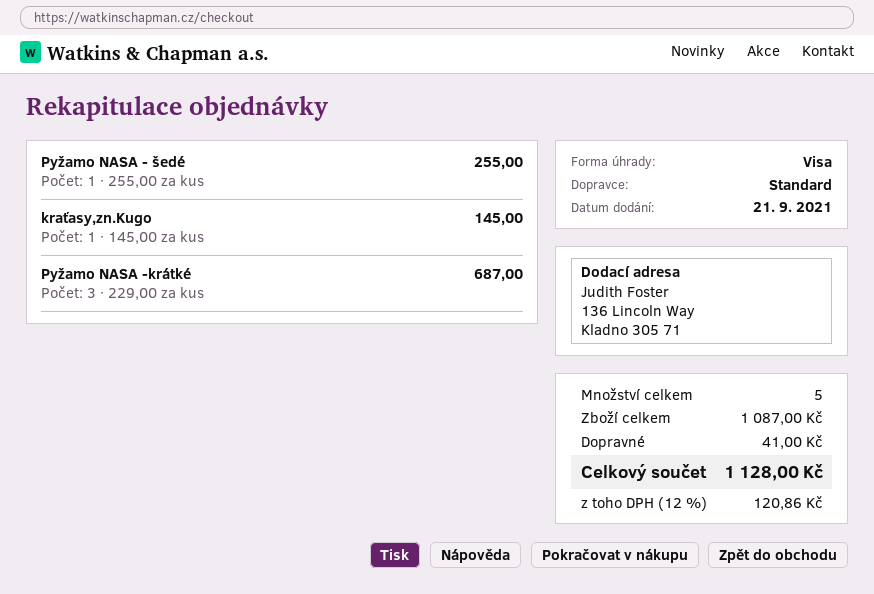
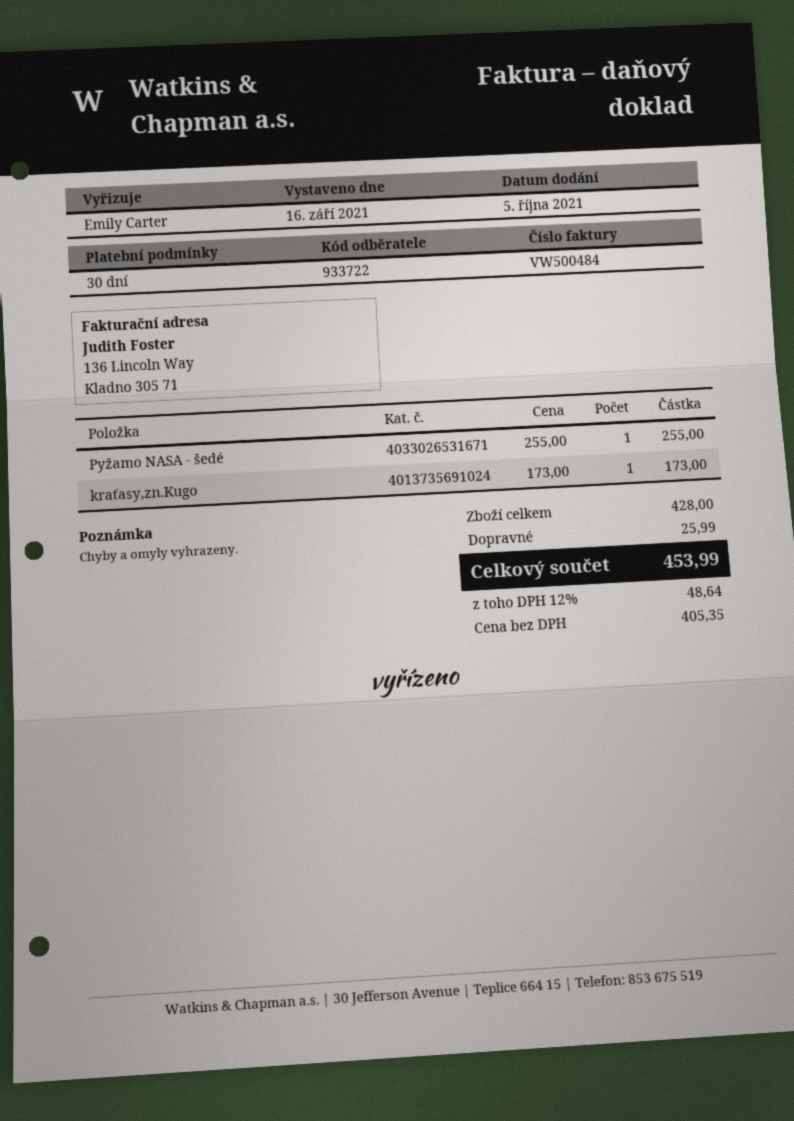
delivery date: 2021-09-21 -> 2021-10-05
kraťasy,zn.Kugo: 1 x 145.00 = 145.00 -> 1 x 173.00 = 173.00
Pyžamo NASA -krátké: 3 x 229.00 = 687.00 -> none
subtotal: 1087.00 -> 428.00
shipping: 41.00 -> 25.99
tax: 12% = 120.86 -> 12% = 48.64
total: 1128.00 -> 453.99

